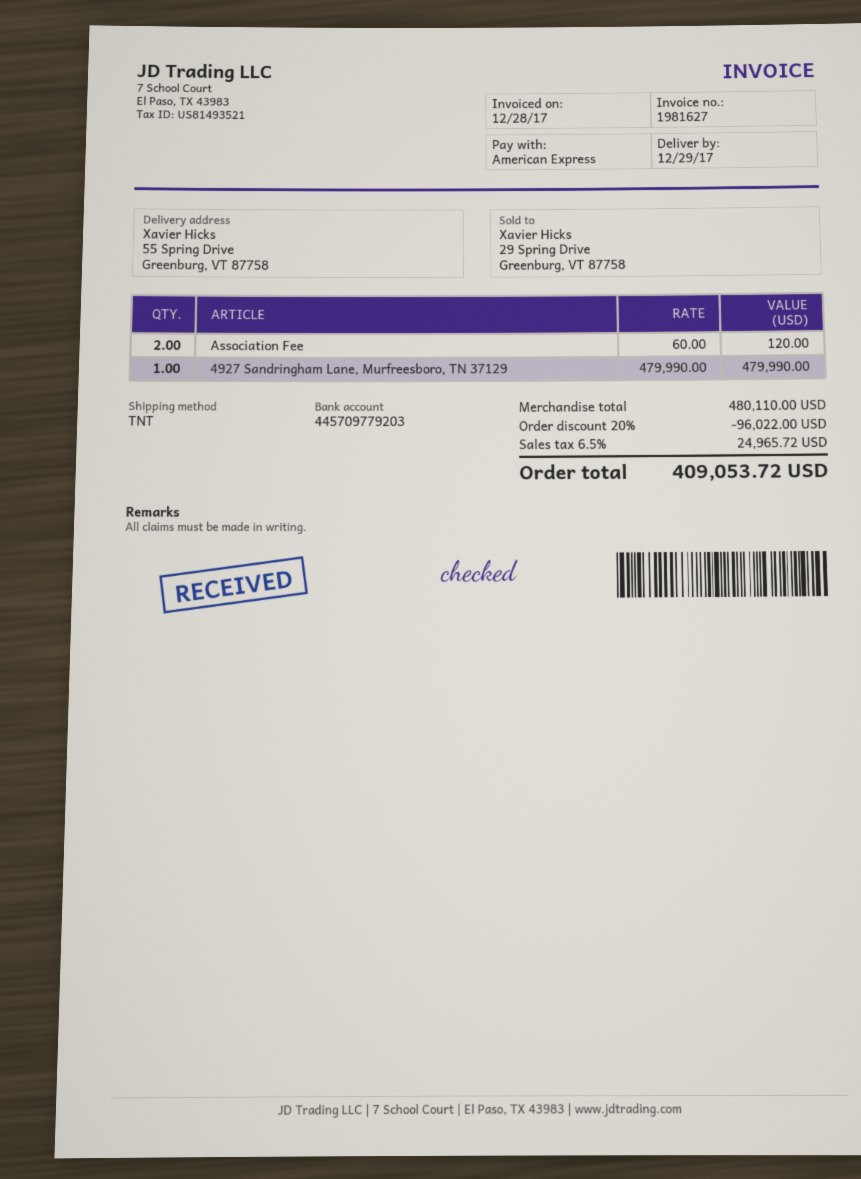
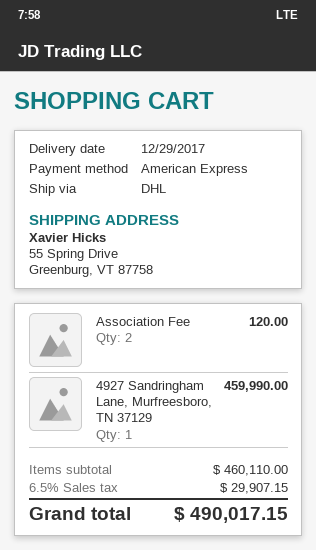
shipping method: TNT -> DHL
4927 Sandringham Lane, Murfreesboro, TN 37129: 1 for 479990.00 -> 1 for 459990.00
subtotal: 480110.00 -> 460110.00
discount: 20% = 96022.00 -> none
tax: 6.5% = 24965.72 -> 6.5% = 29907.15
total: 409053.72 -> 490017.15

